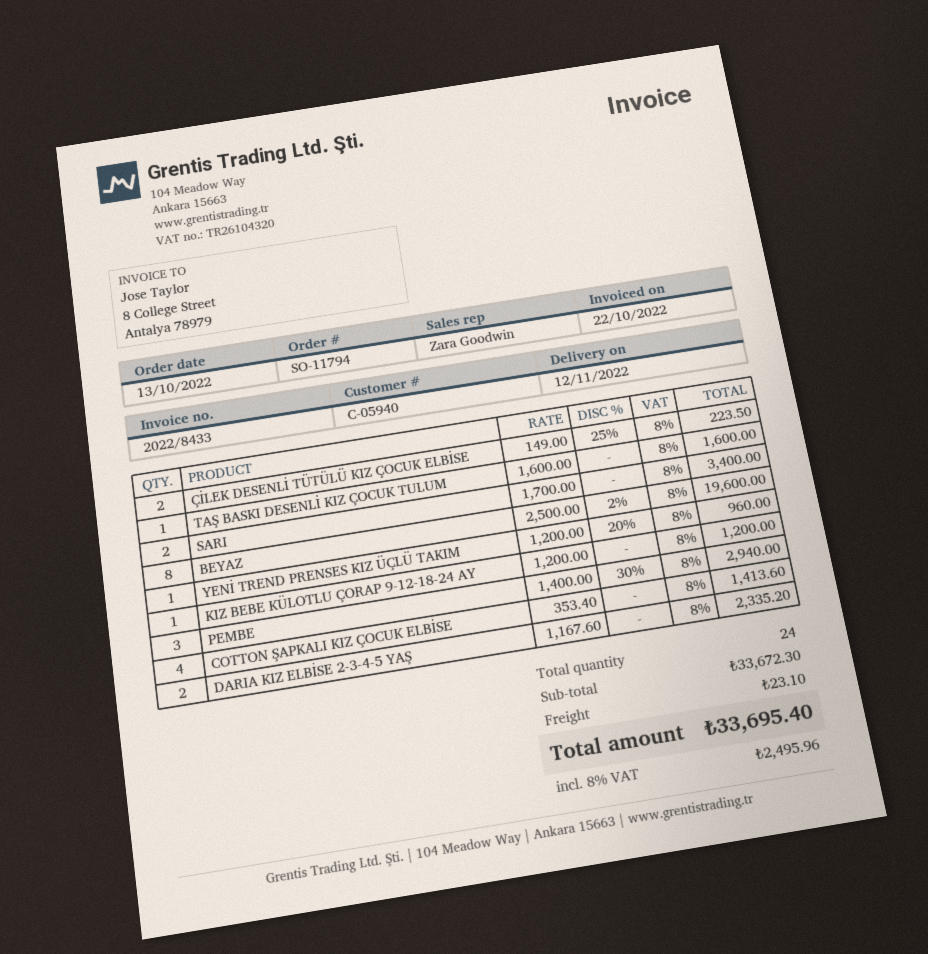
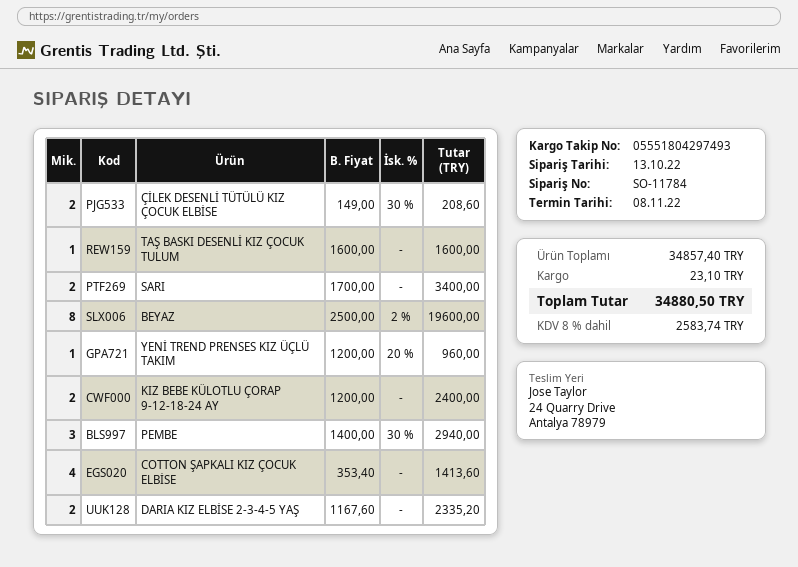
order number: SO-11794 -> SO-11784
delivery date: 2022-11-12 -> 2022-11-08
ÇİLEK DESENLİ TÜTÜLÜ KIZ ÇOCUK ELBİSE: 2 x 149.00 - 25% = 223.50 -> 2 x 149.00 - 30% = 208.60
KIZ BEBE KÜLOTLU ÇORAP 9-12-18-24 AY: 1 x 1200.00 = 1200.00 -> 2 x 1200.00 = 2400.00
subtotal: 33672.30 -> 34857.40
tax: 8% = 2495.96 -> 8% = 2583.74
total: 33695.40 -> 34880.50

